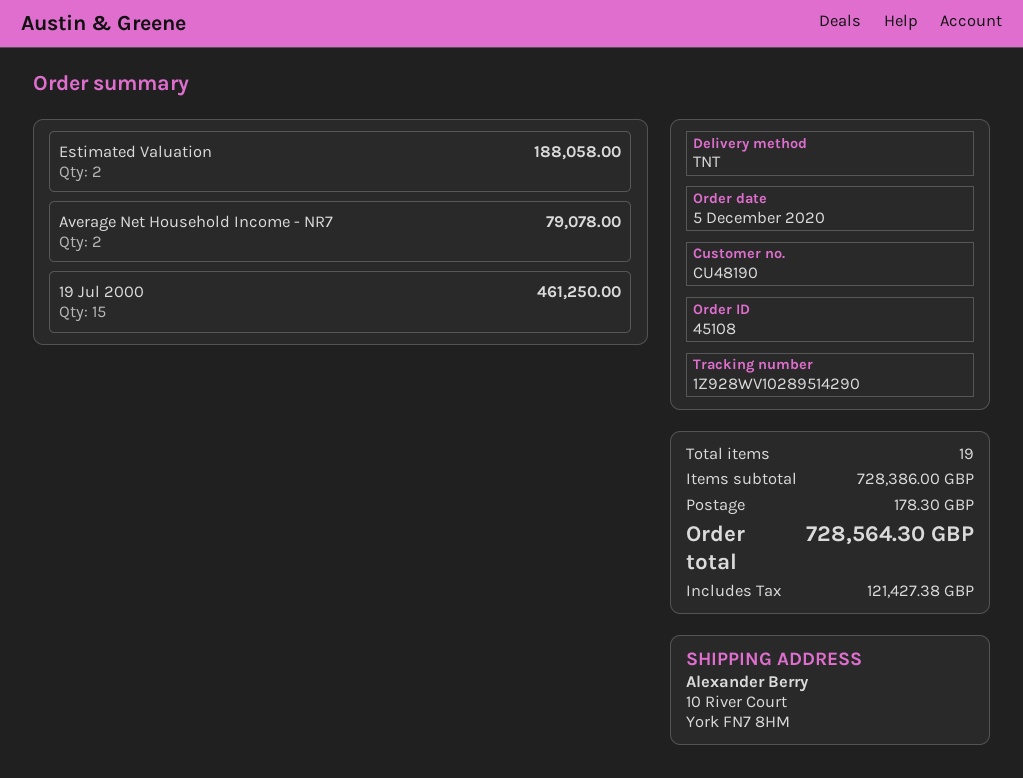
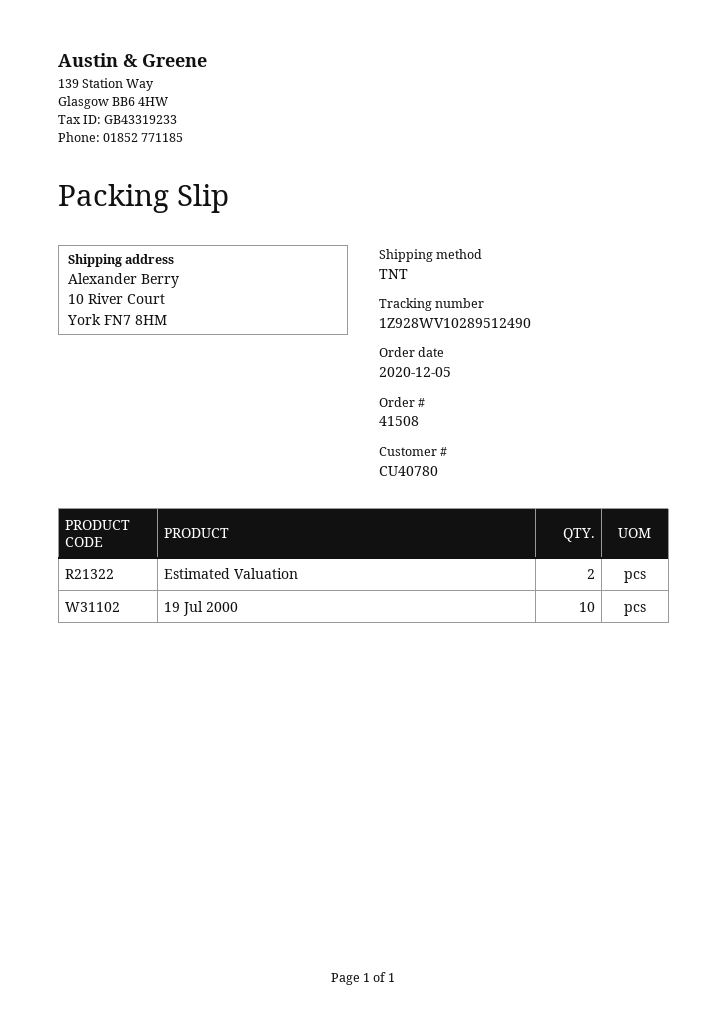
order number: 45108 -> 41508
customer number: CU48190 -> CU40780
tracking number: 1Z928WV10289514290 -> 1Z928WV10289512490
Average Net Household Income - NR7: 2 -> none
19 Jul 2000: 15 -> 10

